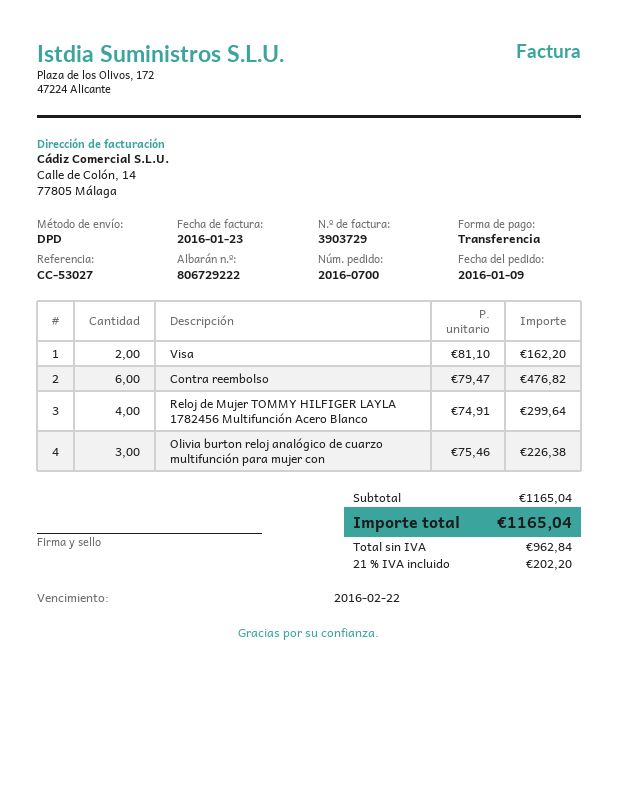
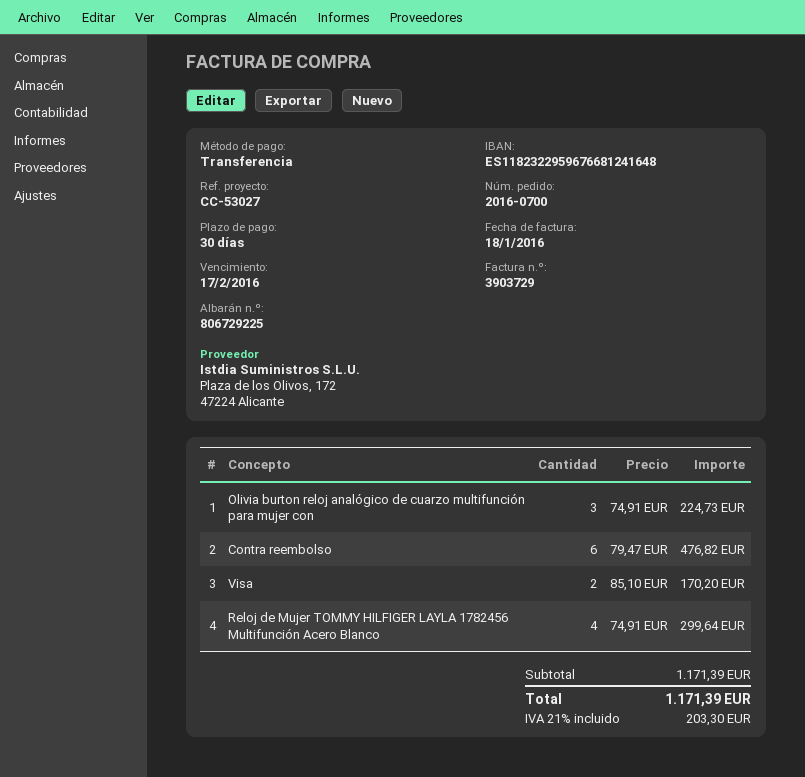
delivery note number: 806729222 -> 806729225
invoice date: 2016-01-23 -> 2016-01-18
due date: 2016-02-22 -> 2016-02-17
Visa: 2 x 81.10 = 162.20 -> 2 x 85.10 = 170.20
Olivia burton reloj analógico de cuarzo multifunción para mujer con: 3 x 75.46 = 226.38 -> 3 x 74.91 = 224.73
subtotal: 1165.04 -> 1171.39
tax: 21% = 202.20 -> 21% = 203.30
total: 1165.04 -> 1171.39

